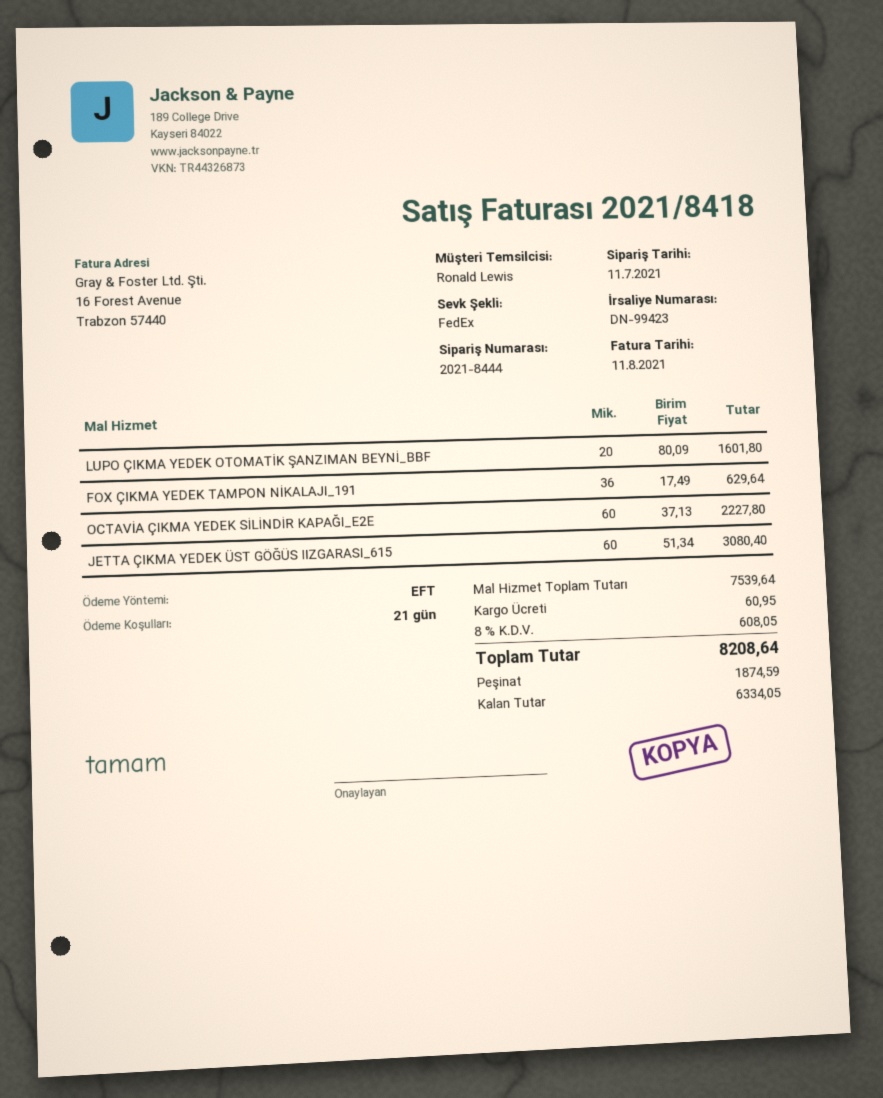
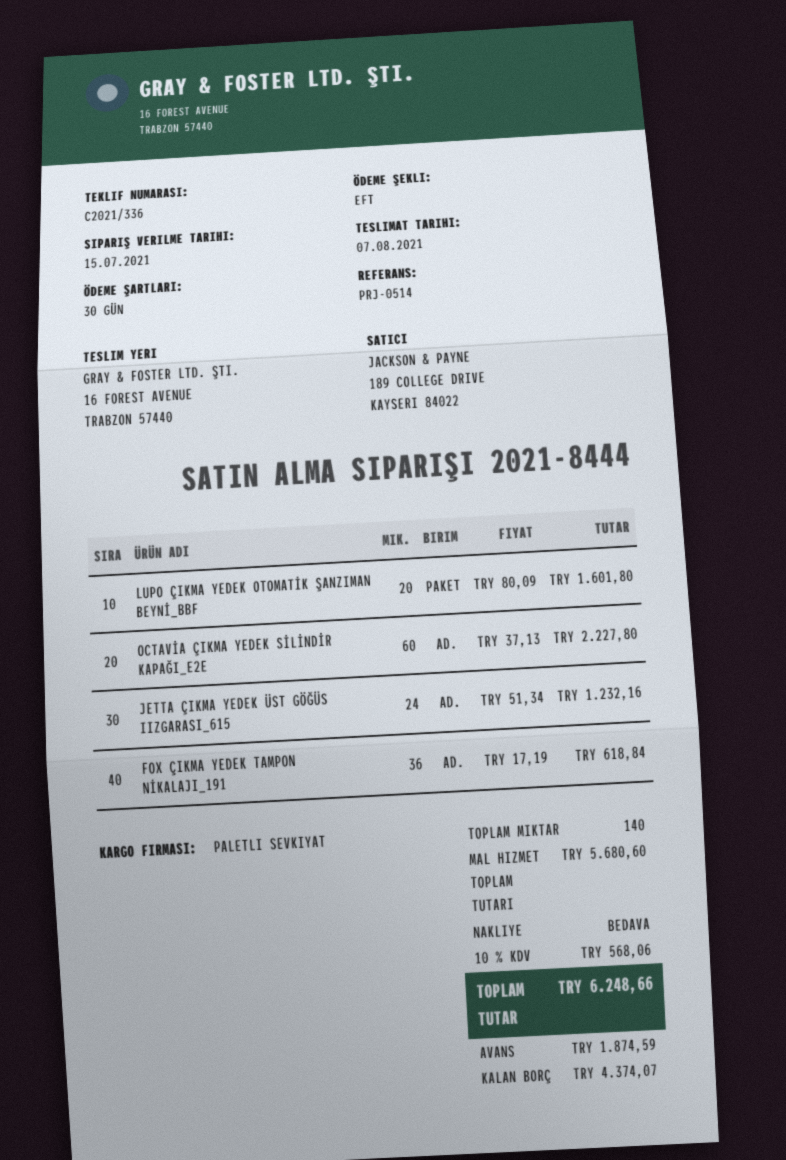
order date: 2021-07-11 -> 2021-07-15
payment terms: 21 days -> 30 days
shipping method: FedEx -> pallet freight
FOX ÇIKMA YEDEK TAMPON NİKALAJI_191: 36 x 17.49 = 629.64 -> 36 x 17.19 = 618.84
JETTA ÇIKMA YEDEK ÜST GÖĞÜS IIZGARASI_615: 60 x 51.34 = 3080.40 -> 24 x 51.34 = 1232.16
subtotal: 7539.64 -> 5680.60
shipping: 60.95 -> 0.00
tax: 8% = 608.05 -> 10% = 568.06
total: 8208.64 -> 6248.66
balance: 6334.05 -> 4374.07

